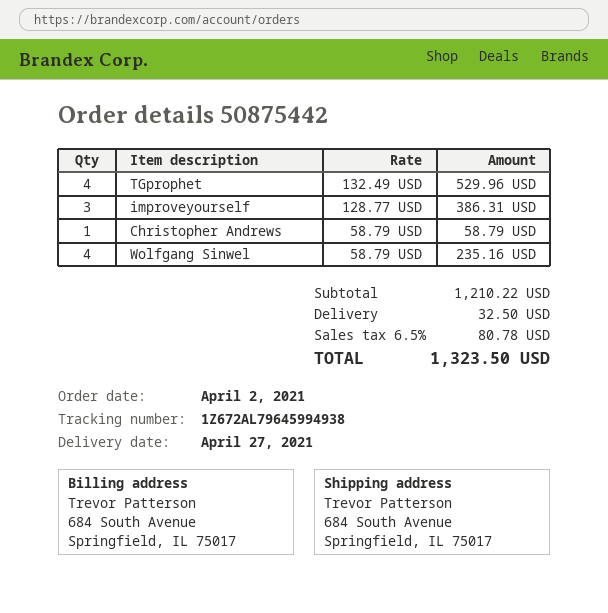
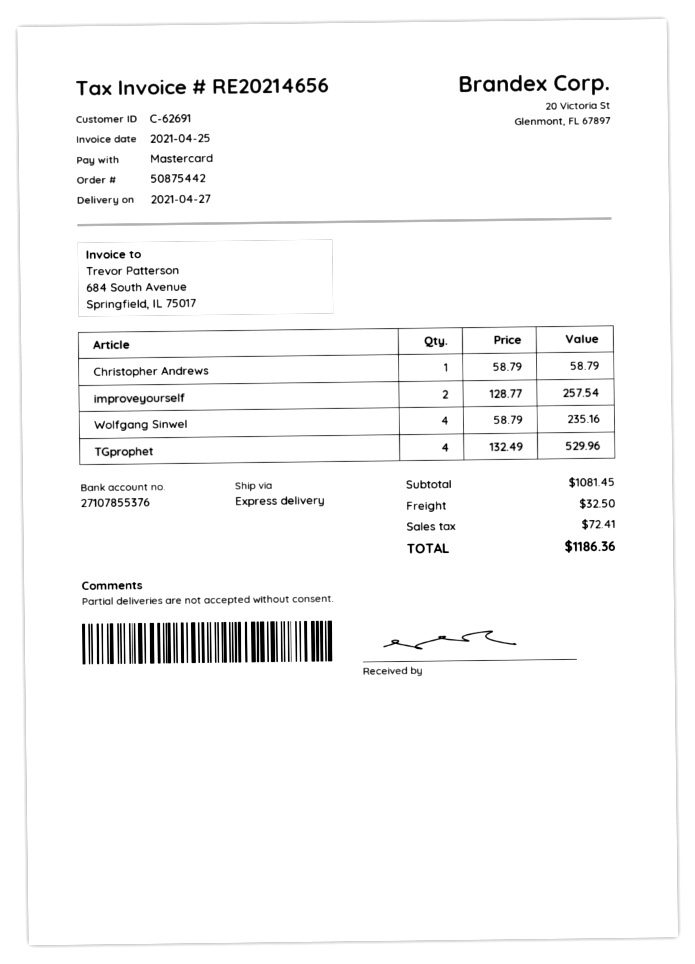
improveyourself: 3 x 128.77 = 386.31 -> 2 x 128.77 = 257.54
subtotal: 1210.22 -> 1081.45
tax: 80.78 -> 72.41
total: 1323.50 -> 1186.36

